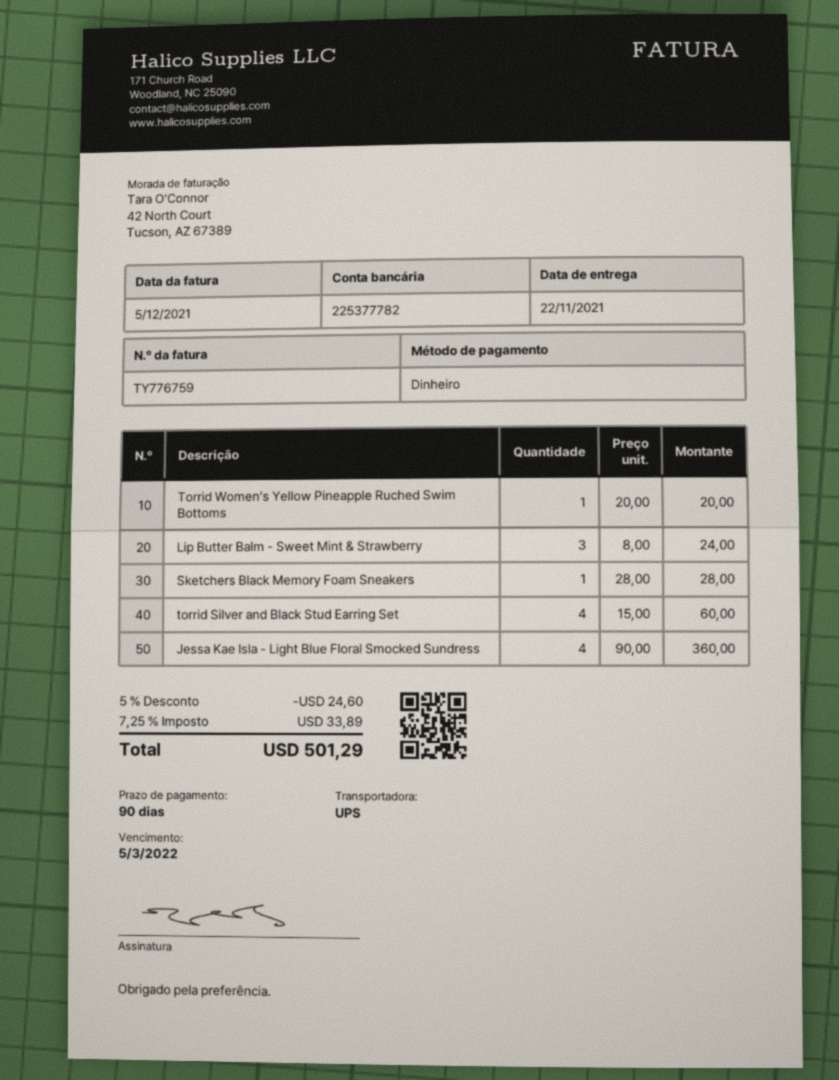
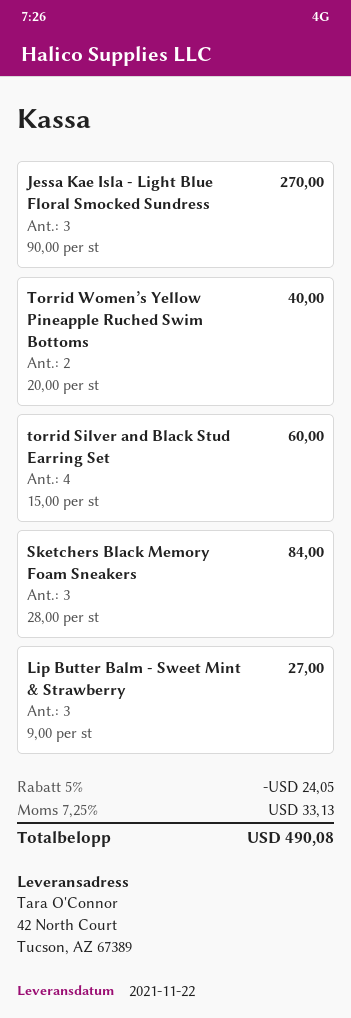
Torrid Women’s Yellow Pineapple Ruched Swim Bottoms: 1 x 20.00 = 20.00 -> 2 x 20.00 = 40.00
Lip Butter Balm - Sweet Mint & Strawberry: 3 x 8.00 = 24.00 -> 3 x 9.00 = 27.00
Sketchers Black Memory Foam Sneakers: 1 x 28.00 = 28.00 -> 3 x 28.00 = 84.00
Jessa Kae Isla - Light Blue Floral Smocked Sundress: 4 x 90.00 = 360.00 -> 3 x 90.00 = 270.00
discount: 5% = 24.60 -> 5% = 24.05
tax: 7.25% = 33.89 -> 7.25% = 33.13
total: 501.29 -> 490.08

